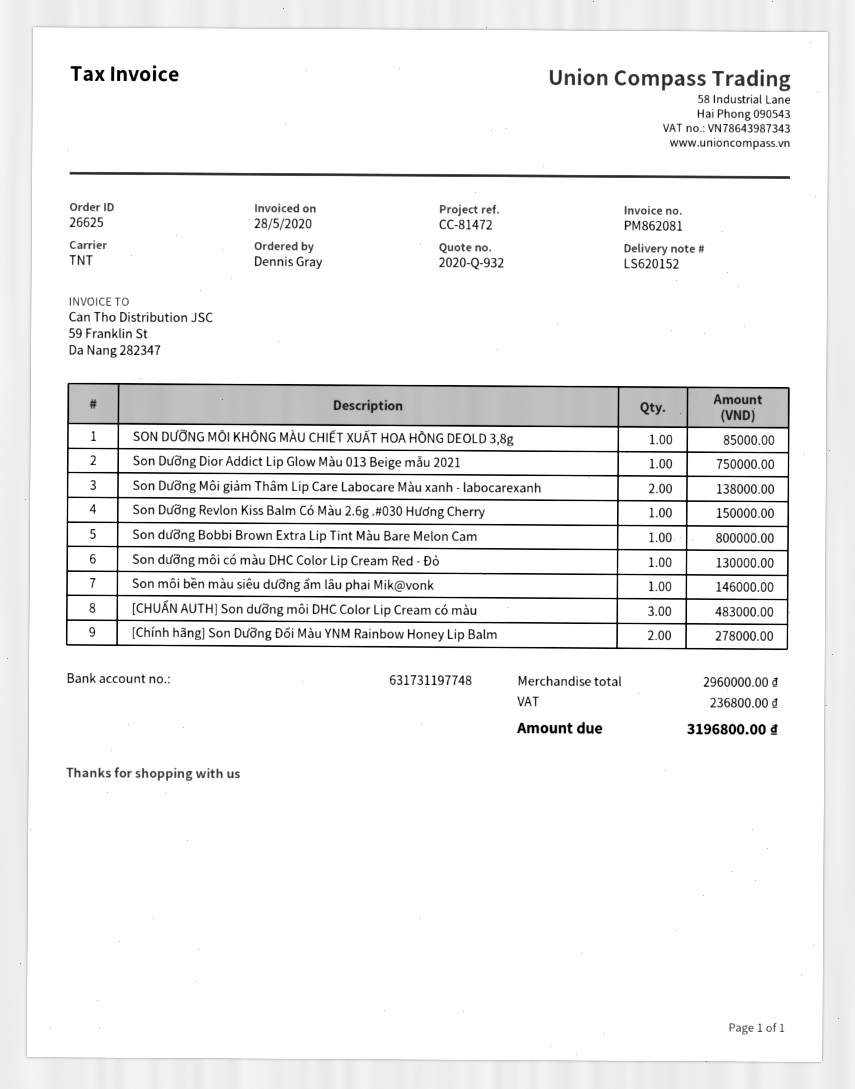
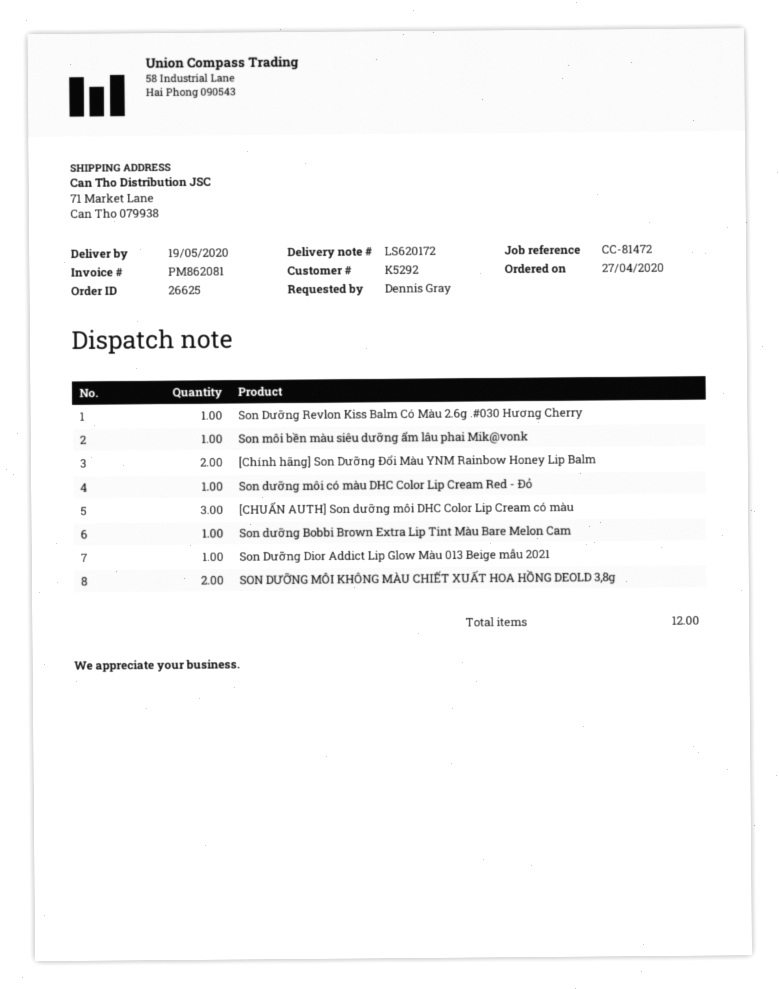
delivery note number: LS620152 -> LS620172
SON DƯỠNG MÔI KHÔNG MÀU CHIẾT XUẤT HOA HỒNG DEOLD 3,8g: 1 -> 2
Son Dưỡng Môi giảm Thâm Lip Care Labocare Màu xanh - labocarexanh: 2 -> none

